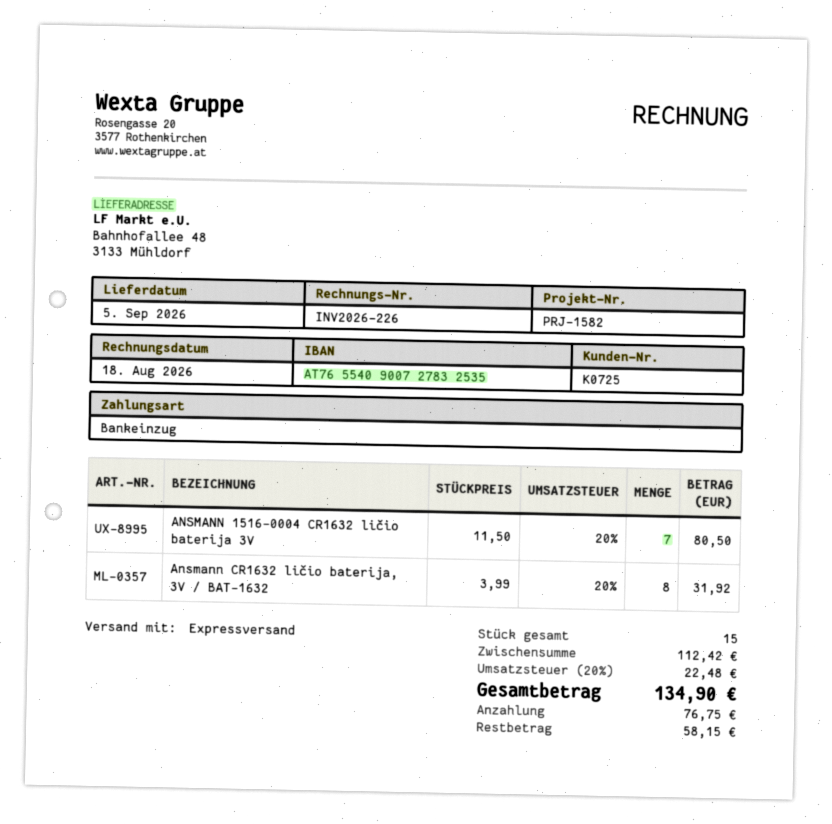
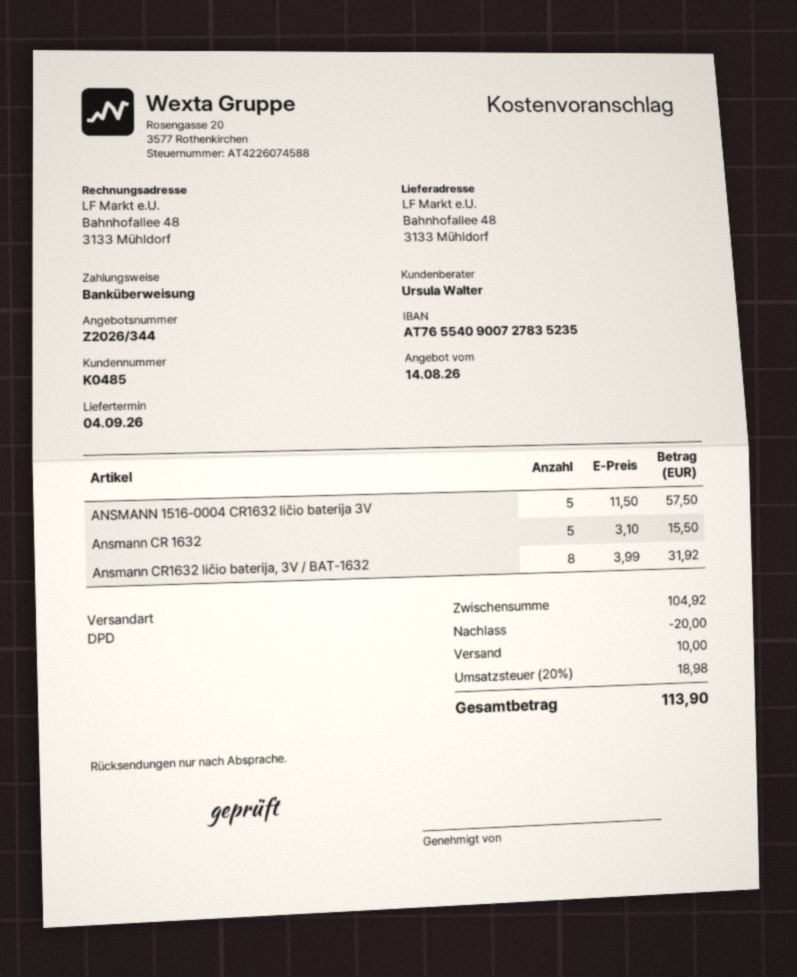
delivery date: 2026-09-05 -> 2026-09-04
customer number: K0725 -> K0485
payment method: direct debit -> bank transfer
bank account: AT765540900727832535 -> AT765540900727835235
shipping method: express -> DPD
ANSMANN 1516-0004 CR1632 ličio baterija 3V: 7 x 11.50 = 80.50 -> 5 x 11.50 = 57.50
Ansmann CR 1632: none -> 5 x 3.10 = 15.50
subtotal: 112.42 -> 104.92
discount: none -> 20.00
shipping: none -> 10.00
tax: 20% = 22.48 -> 20% = 18.98
total: 134.90 -> 113.90

